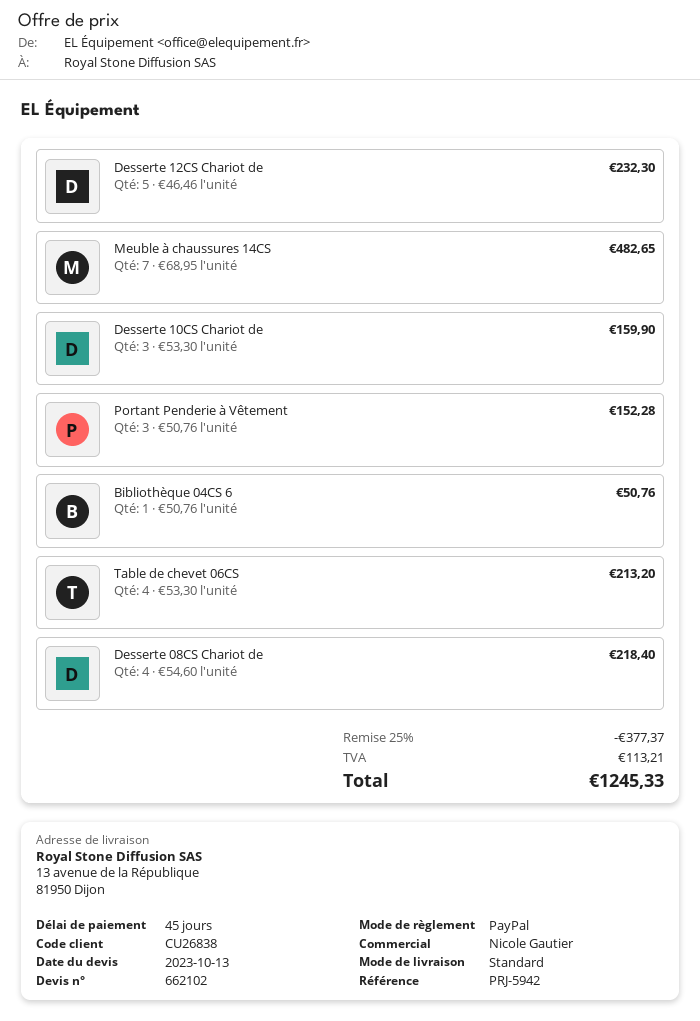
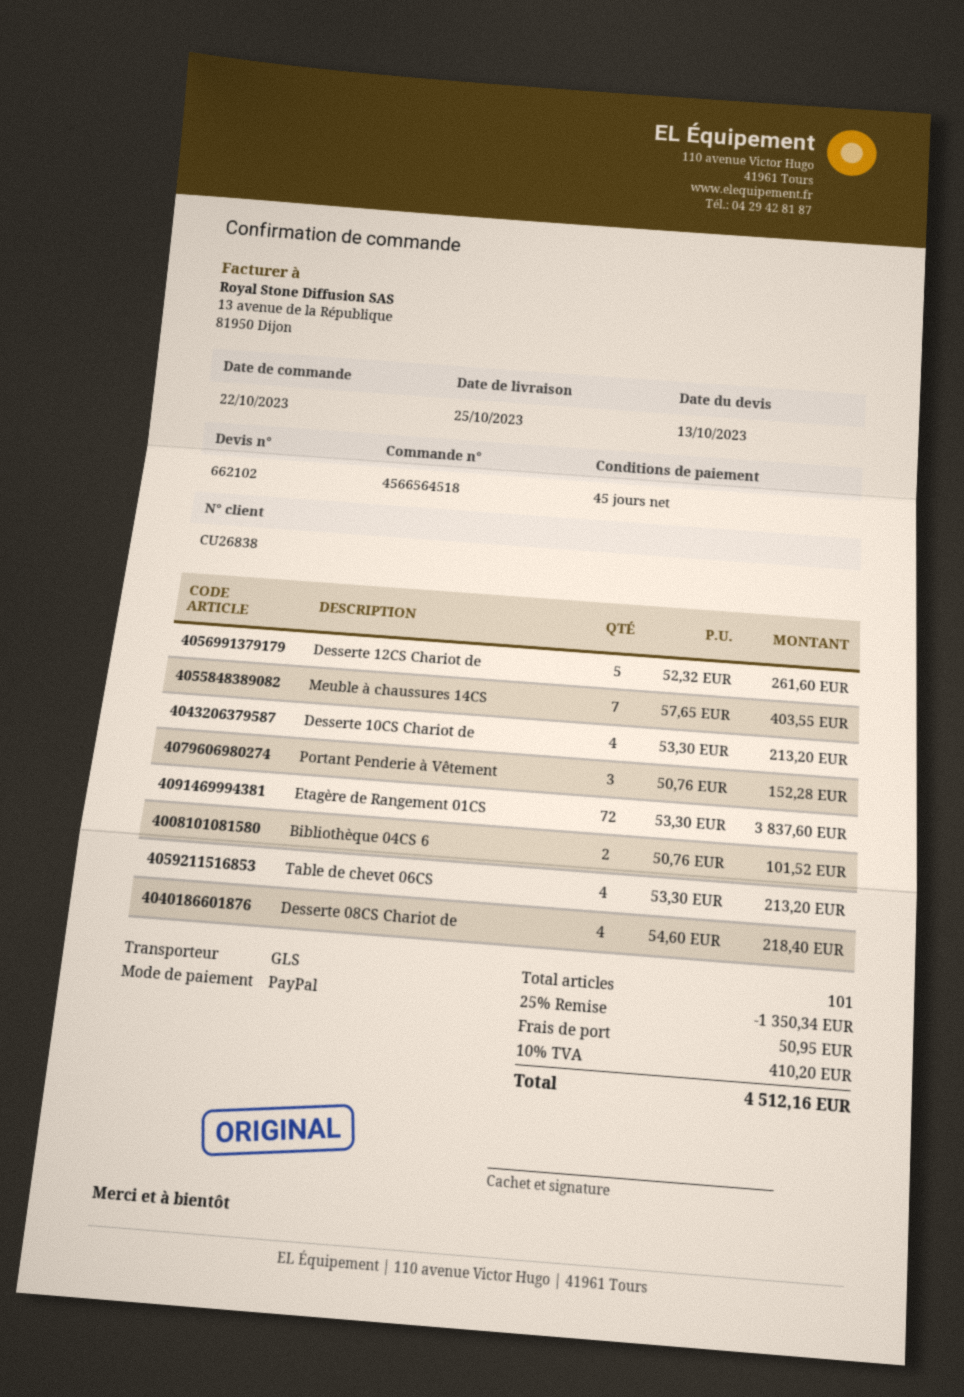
shipping method: standard -> GLS
Desserte 12CS Chariot de: 5 x 46.46 = 232.30 -> 5 x 52.32 = 261.60
Meuble à chaussures 14CS: 7 x 68.95 = 482.65 -> 7 x 57.65 = 403.55
Desserte 10CS Chariot de: 3 x 53.30 = 159.90 -> 4 x 53.30 = 213.20
Bibliothèque 04CS 6: 1 x 50.76 = 50.76 -> 2 x 50.76 = 101.52
Etagère de Rangement 01CS: none -> 72 x 53.30 = 3837.60
discount: 25% = 377.37 -> 25% = 1350.34
shipping: none -> 50.95
tax: 113.21 -> 410.20
total: 1245.33 -> 4512.16

